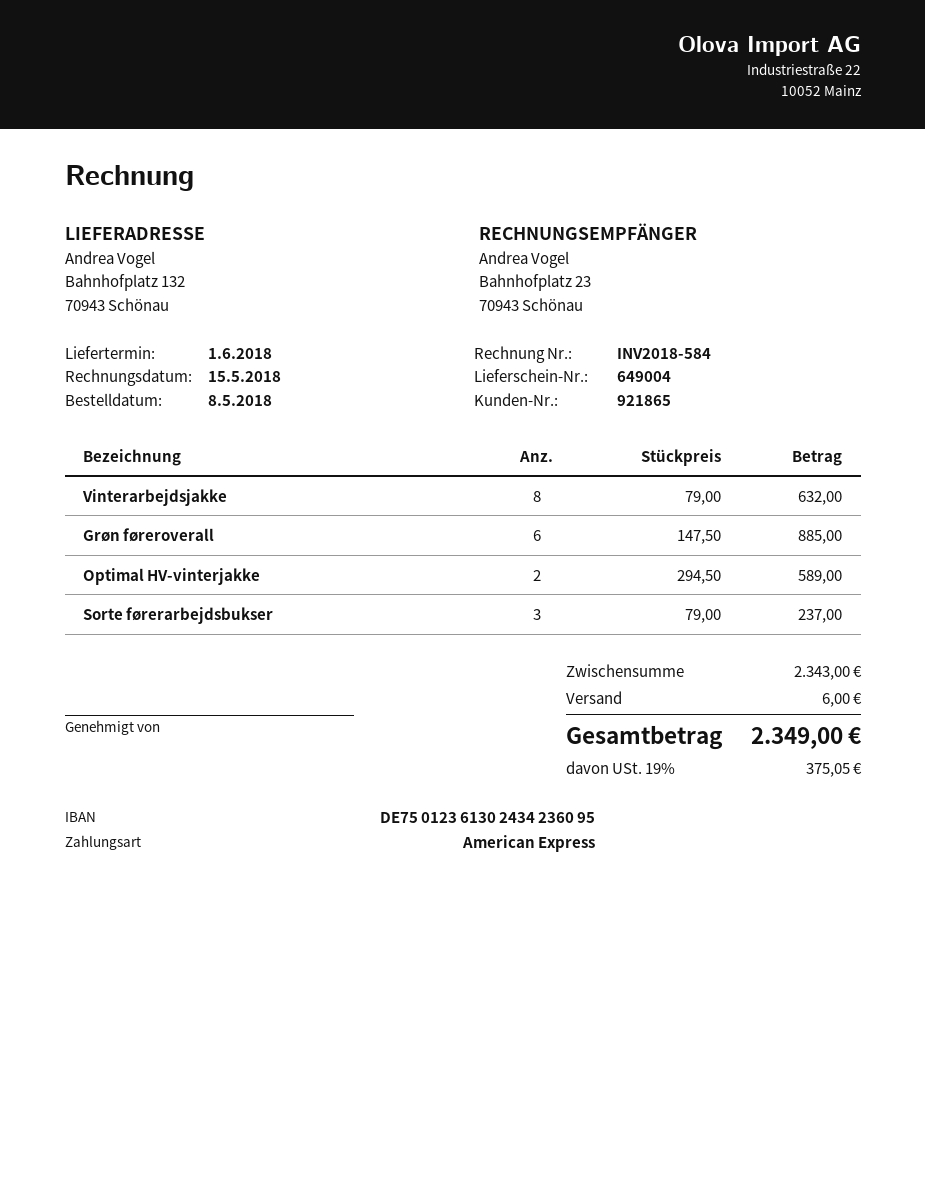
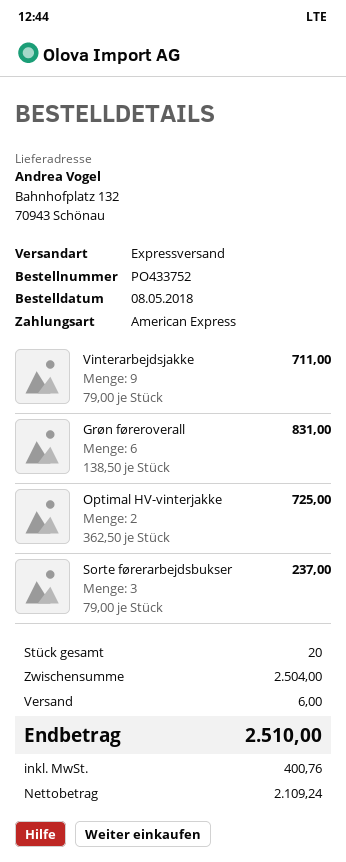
Vinterarbejdsjakke: 8 x 79.00 = 632.00 -> 9 x 79.00 = 711.00
Grøn føreroverall: 6 x 147.50 = 885.00 -> 6 x 138.50 = 831.00
Optimal HV-vinterjakke: 2 x 294.50 = 589.00 -> 2 x 362.50 = 725.00
subtotal: 2343.00 -> 2504.00
tax: 375.05 -> 400.76
total: 2349.00 -> 2510.00

